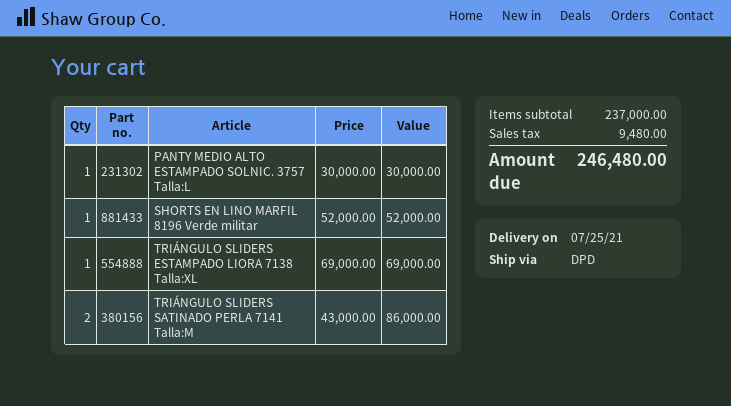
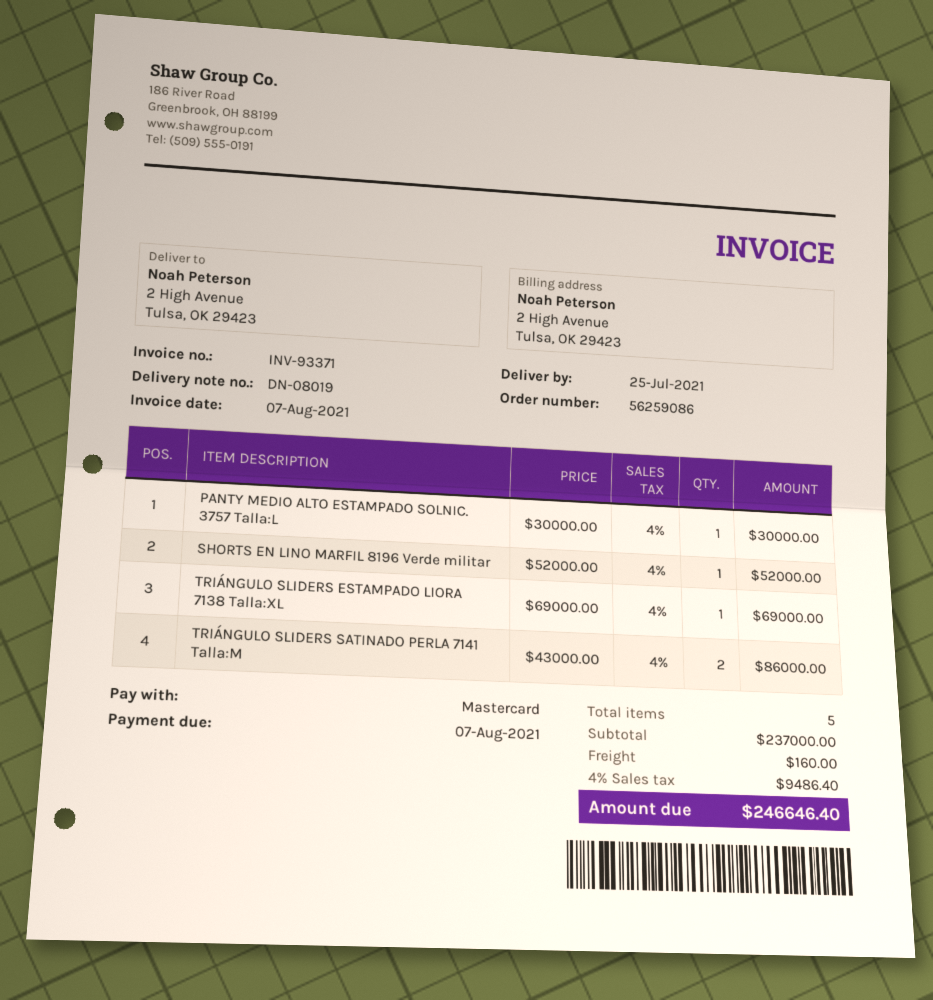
shipping: none -> 160.00
tax: 9480.00 -> 9486.40
total: 246480.00 -> 246646.40

